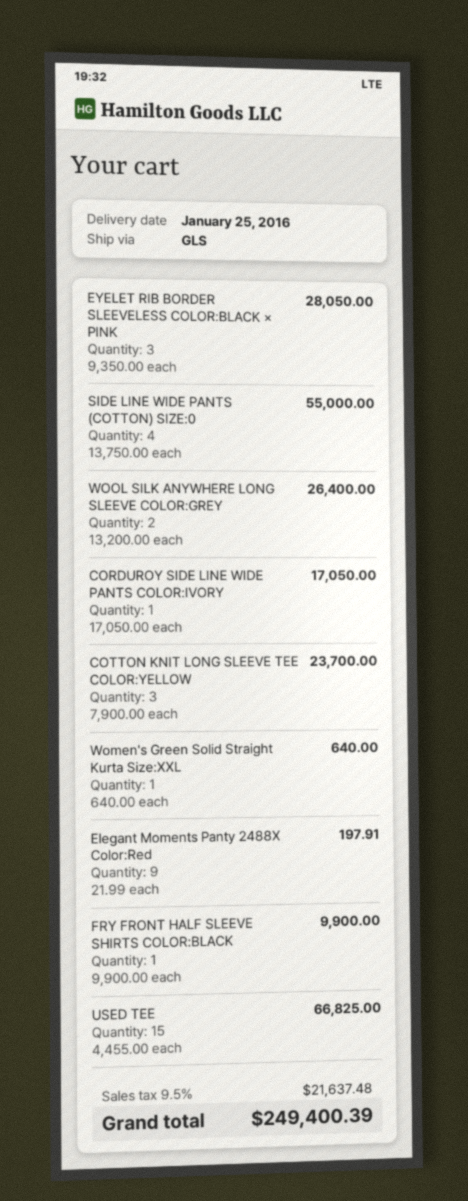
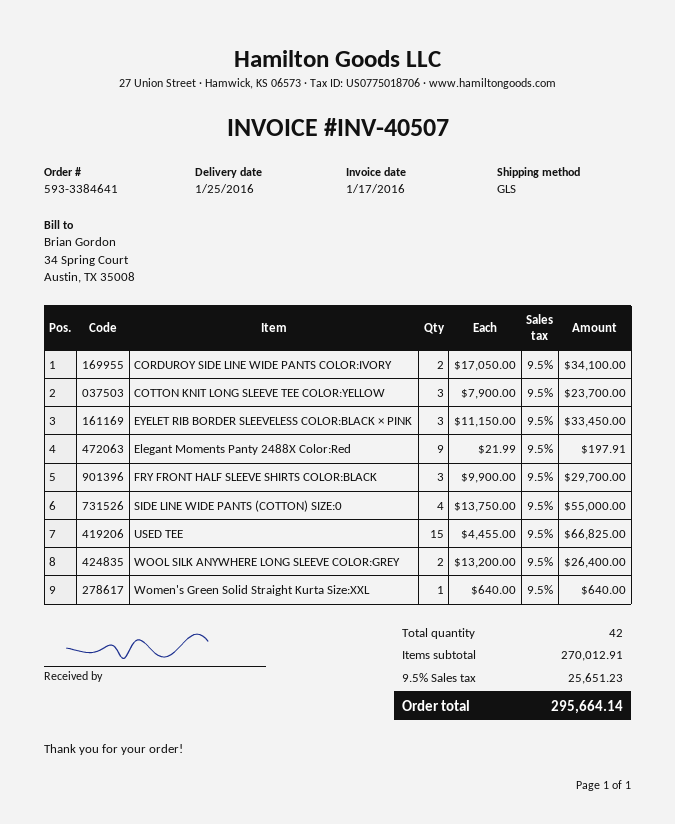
EYELET RIB BORDER SLEEVELESS COLOR:BLACK × PINK: 3 x 9350.00 = 28050.00 -> 3 x 11150.00 = 33450.00
CORDUROY SIDE LINE WIDE PANTS COLOR:IVORY: 1 x 17050.00 = 17050.00 -> 2 x 17050.00 = 34100.00
FRY FRONT HALF SLEEVE SHIRTS COLOR:BLACK: 1 x 9900.00 = 9900.00 -> 3 x 9900.00 = 29700.00
tax: 9.5% = 21637.48 -> 9.5% = 25651.23
total: 249400.39 -> 295664.14

